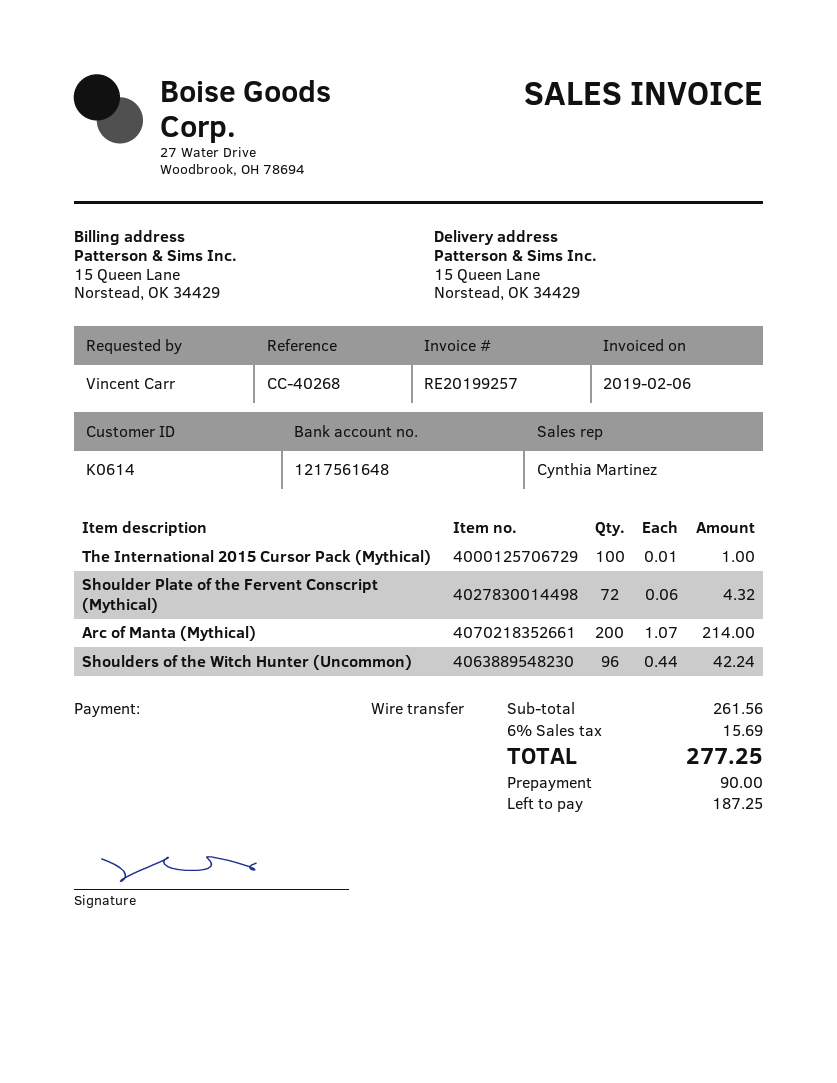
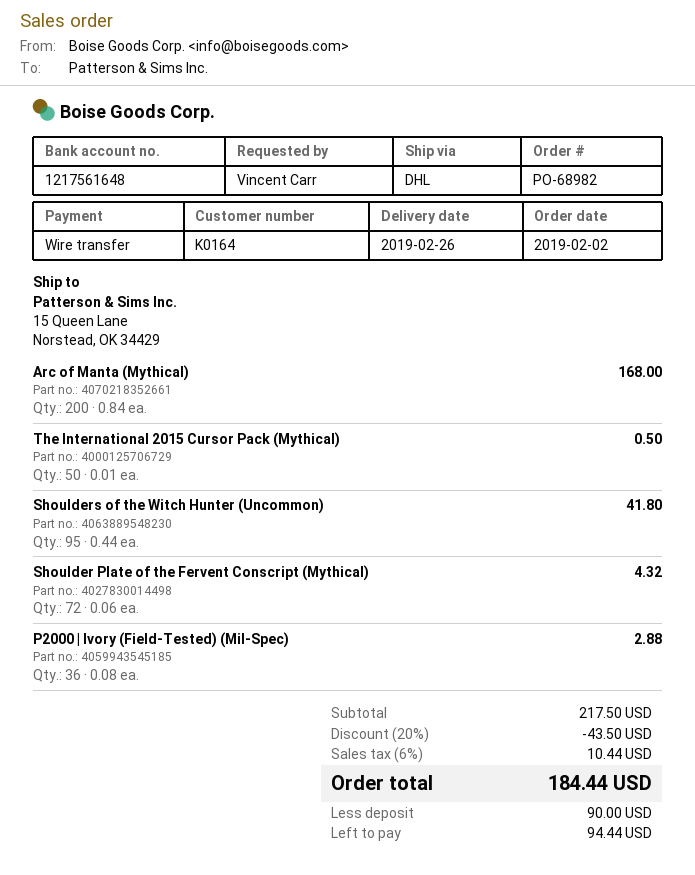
customer number: K0614 -> K0164
The International 2015 Cursor Pack (Mythical): 100 x 0.01 = 1.00 -> 50 x 0.01 = 0.50
Arc of Manta (Mythical): 200 x 1.07 = 214.00 -> 200 x 0.84 = 168.00
Shoulders of the Witch Hunter (Uncommon): 96 x 0.44 = 42.24 -> 95 x 0.44 = 41.80
P2000 | Ivory (Field-Tested) (Mil-Spec): none -> 36 x 0.08 = 2.88
subtotal: 261.56 -> 217.50
discount: none -> 20% = 43.50
tax: 6% = 15.69 -> 6% = 10.44
total: 277.25 -> 184.44
balance: 187.25 -> 94.44

